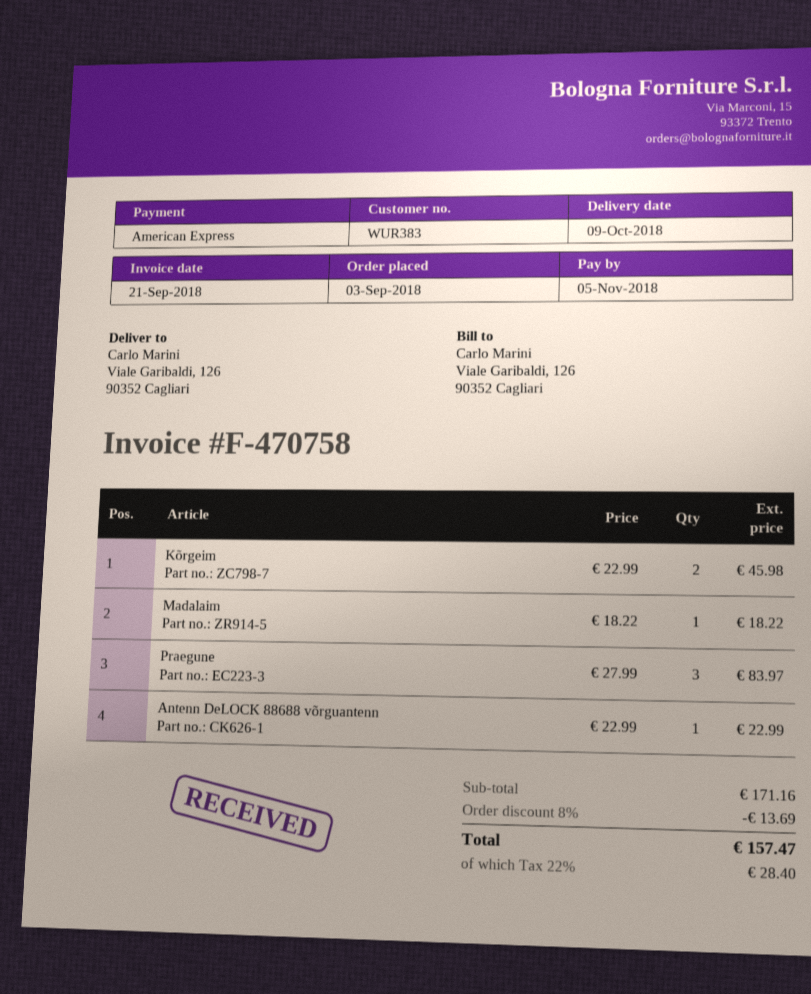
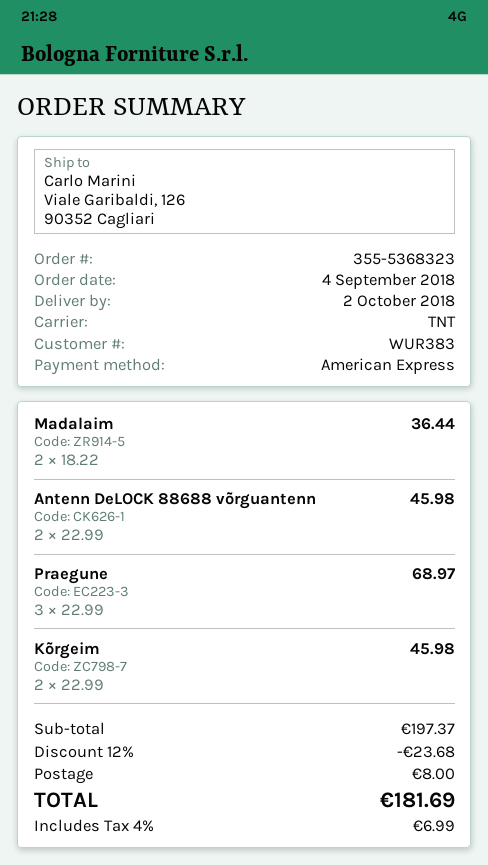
order date: 2018-09-03 -> 2018-09-04
delivery date: 2018-10-09 -> 2018-10-02
Madalaim: 1 x 18.22 = 18.22 -> 2 x 18.22 = 36.44
Praegune: 3 x 27.99 = 83.97 -> 3 x 22.99 = 68.97
Antenn DeLOCK 88688 võrguantenn: 1 x 22.99 = 22.99 -> 2 x 22.99 = 45.98
subtotal: 171.16 -> 197.37
discount: 8% = 13.69 -> 12% = 23.68
shipping: none -> 8.00
tax: 22% = 28.40 -> 4% = 6.99
total: 157.47 -> 181.69

